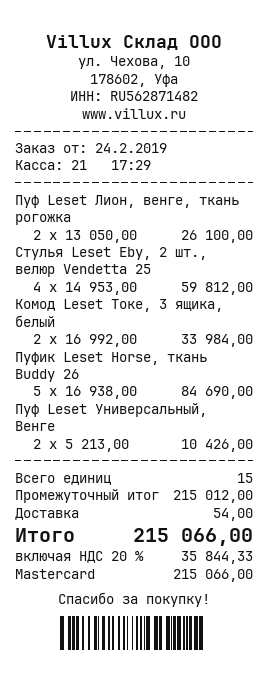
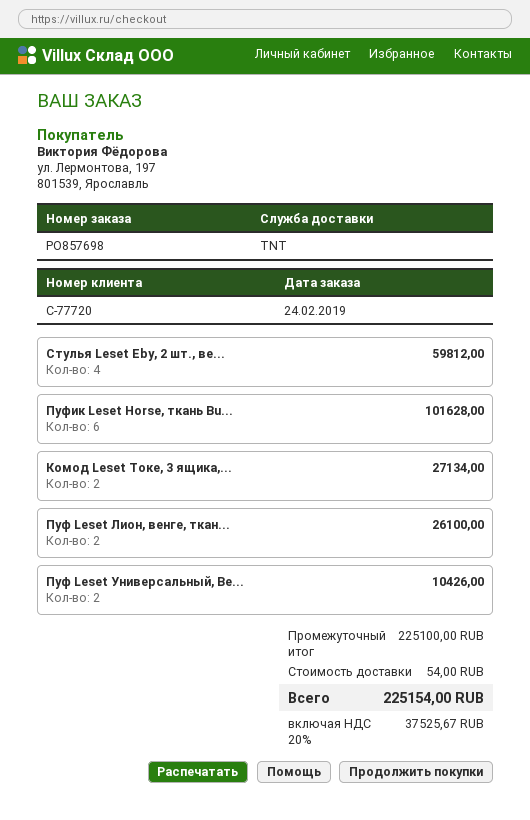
Комод Leset Токе, 3 ящика, белый: 2 for 33984.00 -> 2 for 27134.00
Пуфик Leset Horse, ткань Buddy 26: 5 for 84690.00 -> 6 for 101628.00
subtotal: 215012.00 -> 225100.00
tax: 20% = 35844.33 -> 20% = 37525.67
total: 215066.00 -> 225154.00

